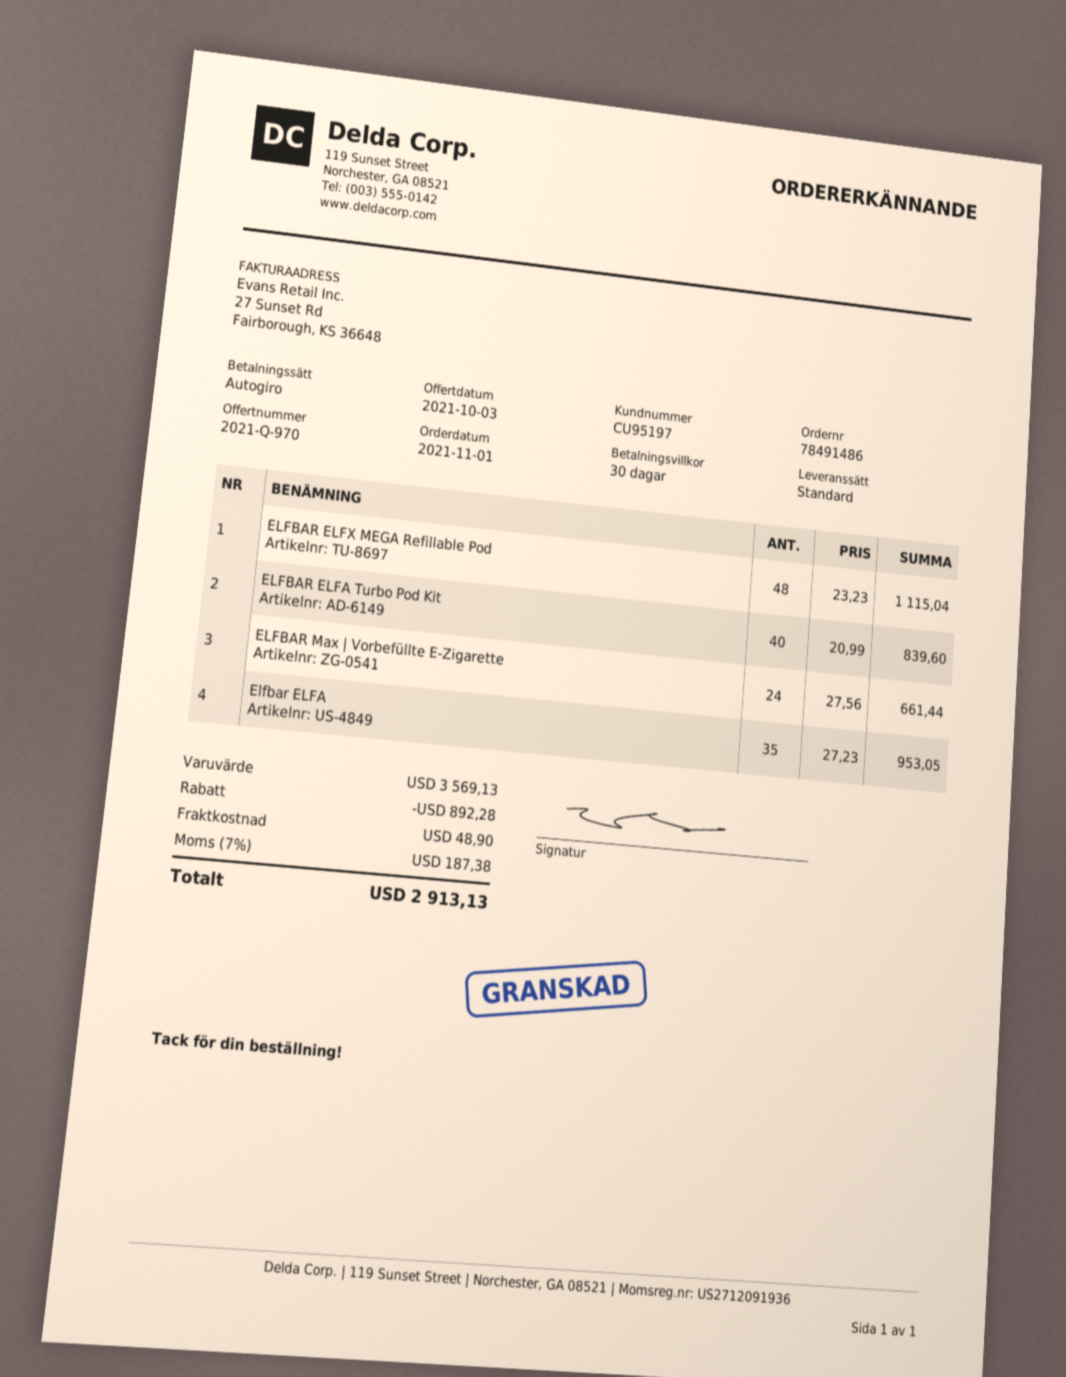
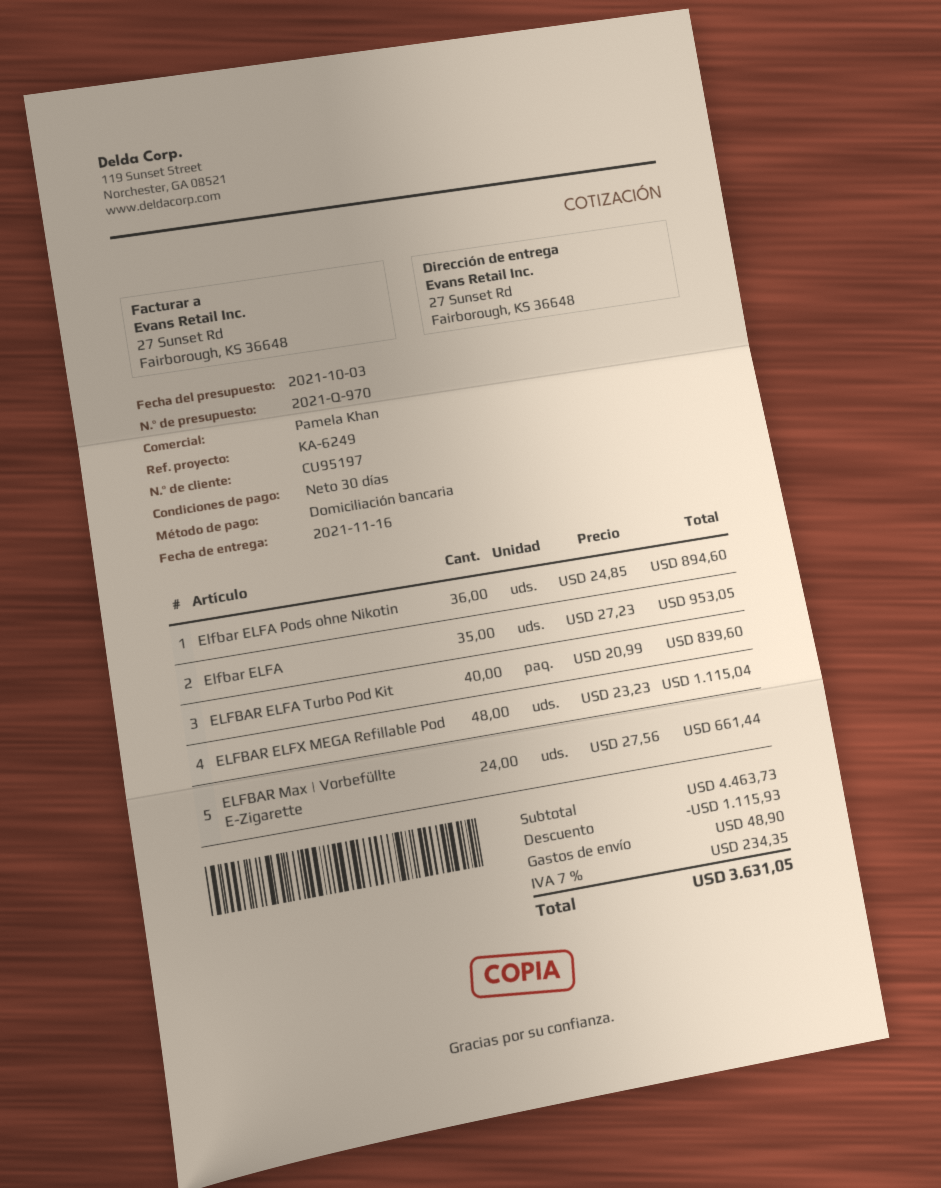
Elfbar ELFA Pods ohne Nikotin: none -> 36 x 24.85 = 894.60
subtotal: 3569.13 -> 4463.73
discount: 892.28 -> 1115.93
tax: 7% = 187.38 -> 7% = 234.35
total: 2913.13 -> 3631.05

